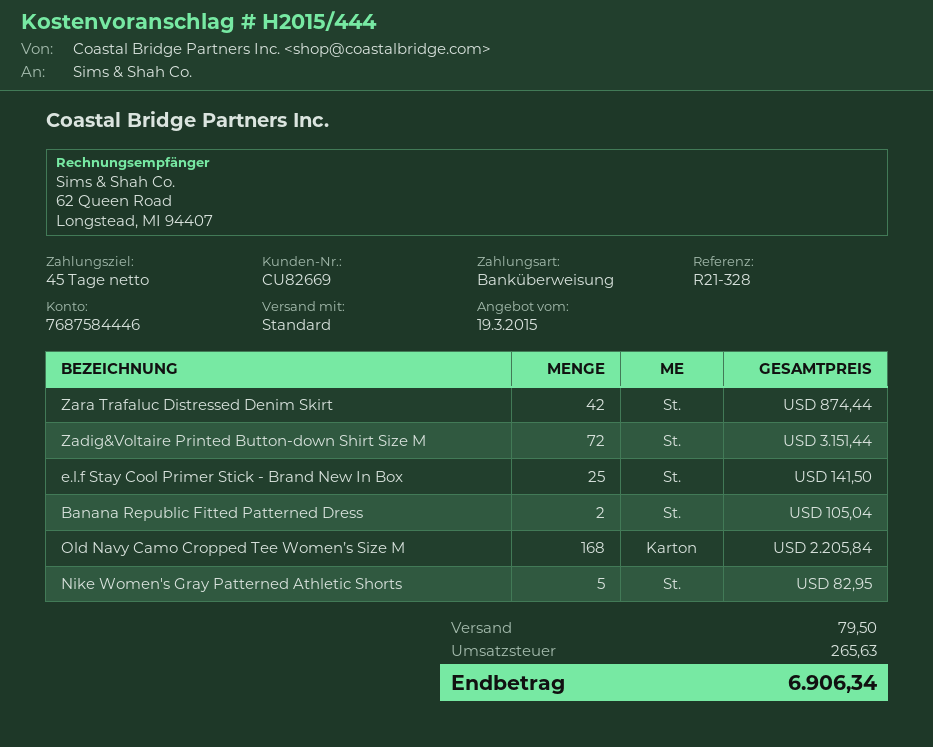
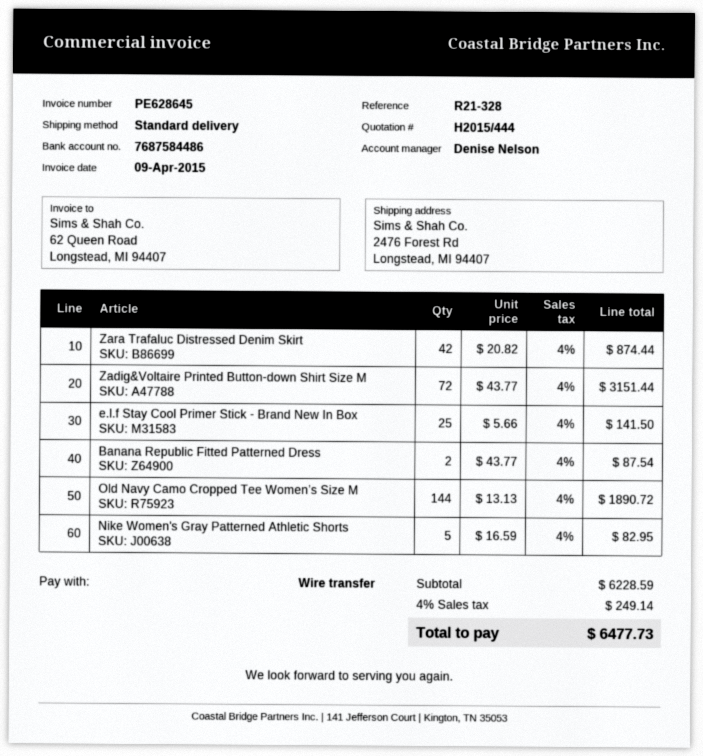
bank account: 7687584446 -> 7687584486
Banana Republic Fitted Patterned Dress: 2 for 105.04 -> 2 for 87.54
Old Navy Camo Cropped Tee Women’s Size M: 168 for 2205.84 -> 144 for 1890.72
shipping: 79.50 -> none
tax: 265.63 -> 249.14
total: 6906.34 -> 6477.73

